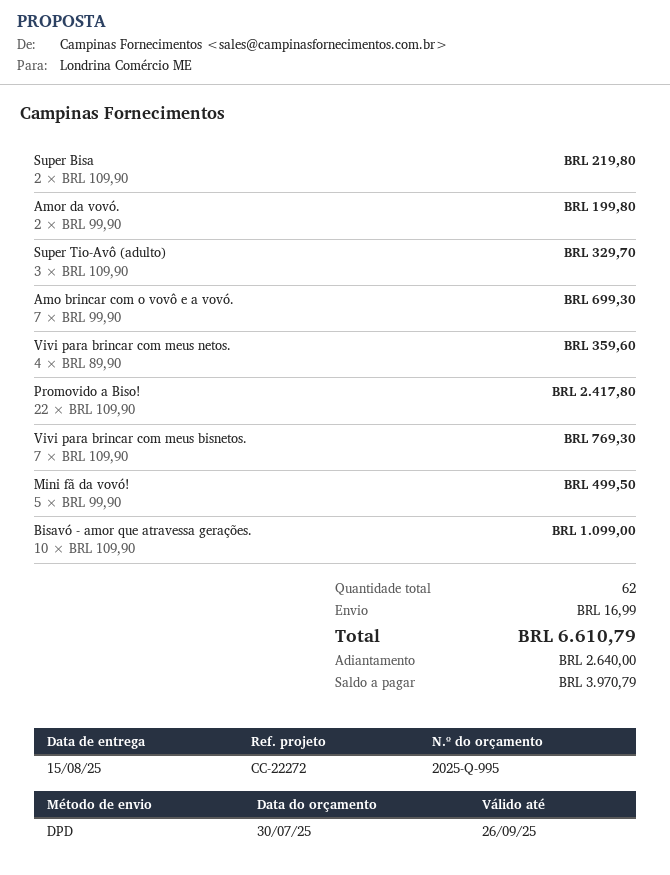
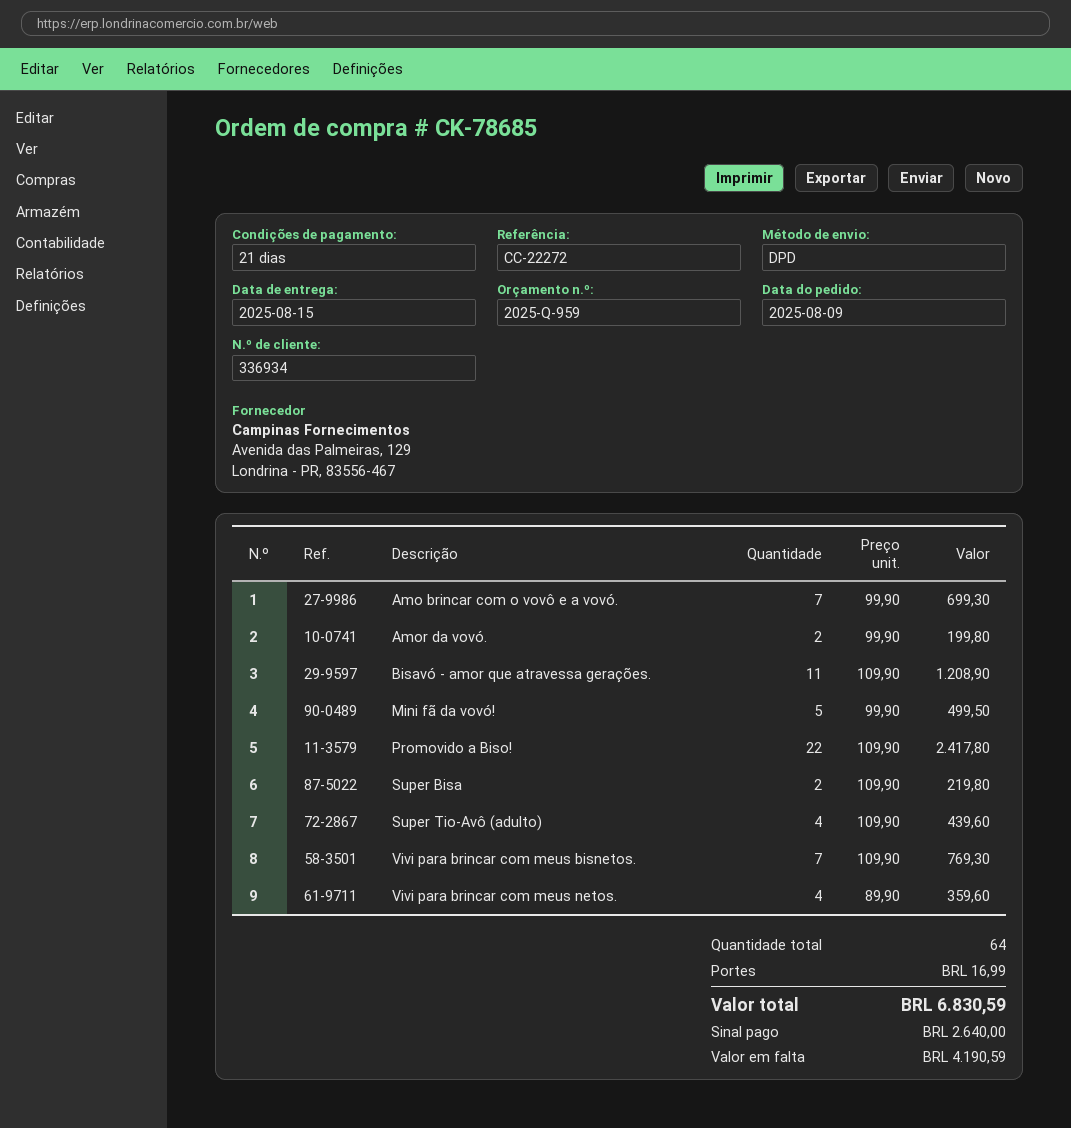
quote number: 2025-Q-995 -> 2025-Q-959
Super Tio-Avô (adulto): 3 x 109.90 = 329.70 -> 4 x 109.90 = 439.60
Bisavó - amor que atravessa gerações.: 10 x 109.90 = 1099.00 -> 11 x 109.90 = 1208.90
total quantity: 62 -> 64
total: 6610.79 -> 6830.59
balance: 3970.79 -> 4190.59

